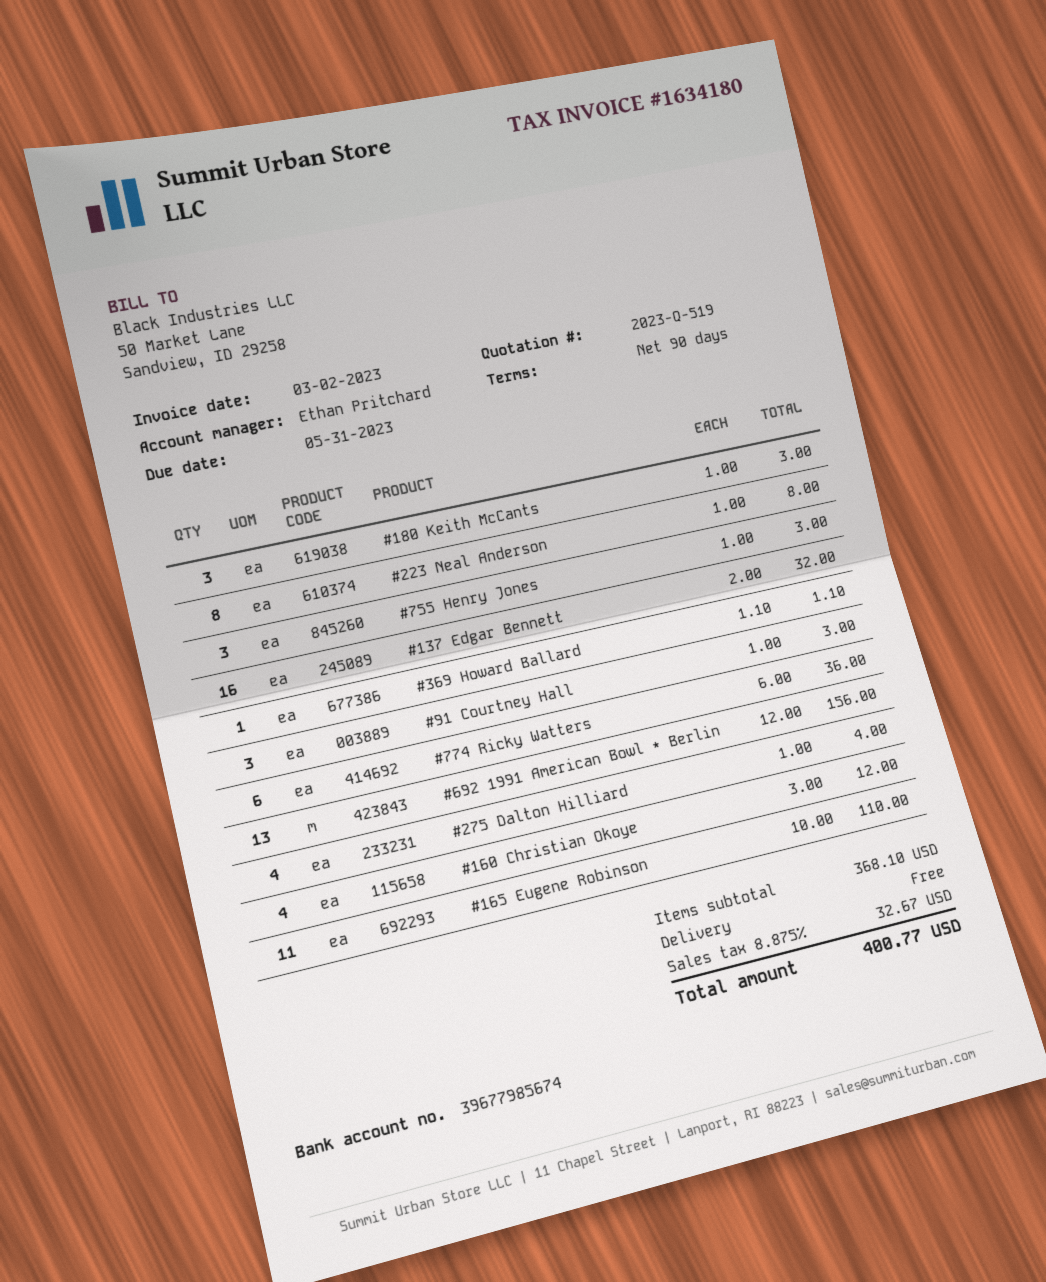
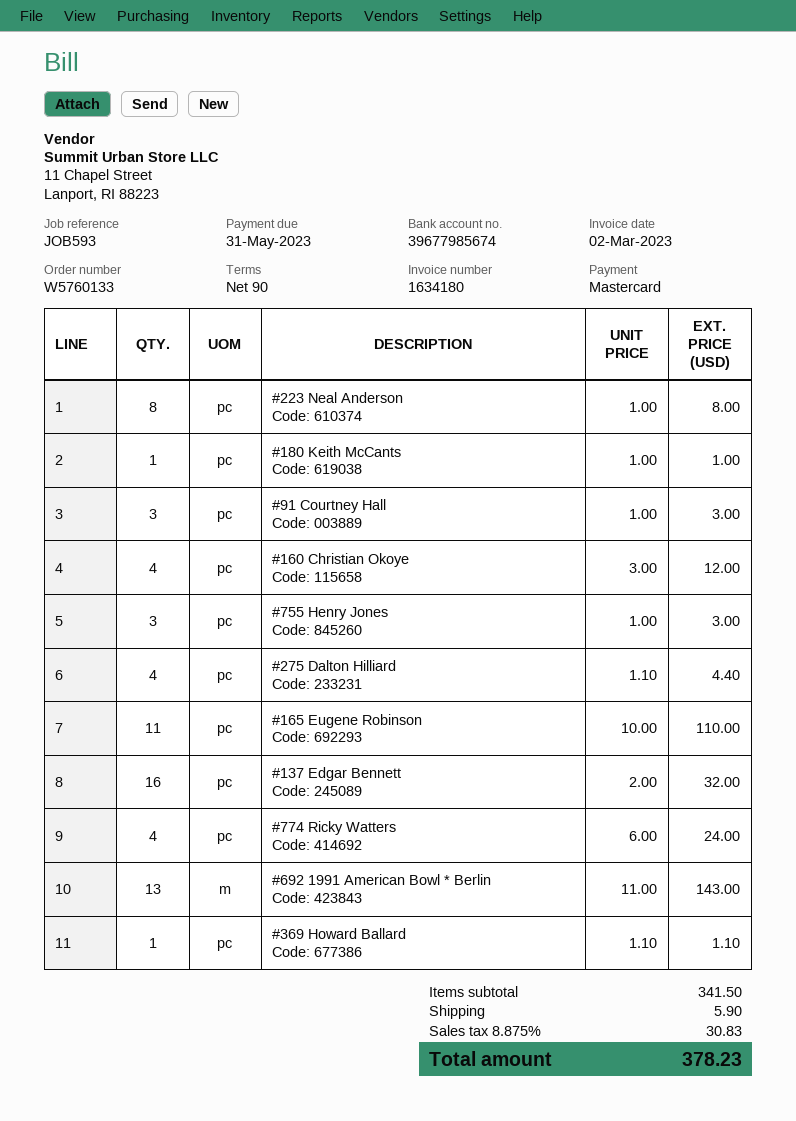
#180 Keith McCants: 3 x 1.00 = 3.00 -> 1 x 1.00 = 1.00
#774 Ricky Watters: 6 x 6.00 = 36.00 -> 4 x 6.00 = 24.00
#692 1991 American Bowl * Berlin: 13 x 12.00 = 156.00 -> 13 x 11.00 = 143.00
#275 Dalton Hilliard: 4 x 1.00 = 4.00 -> 4 x 1.10 = 4.40
subtotal: 368.10 -> 341.50
shipping: 0.00 -> 5.90
tax: 8.875% = 32.67 -> 8.875% = 30.83
total: 400.77 -> 378.23

